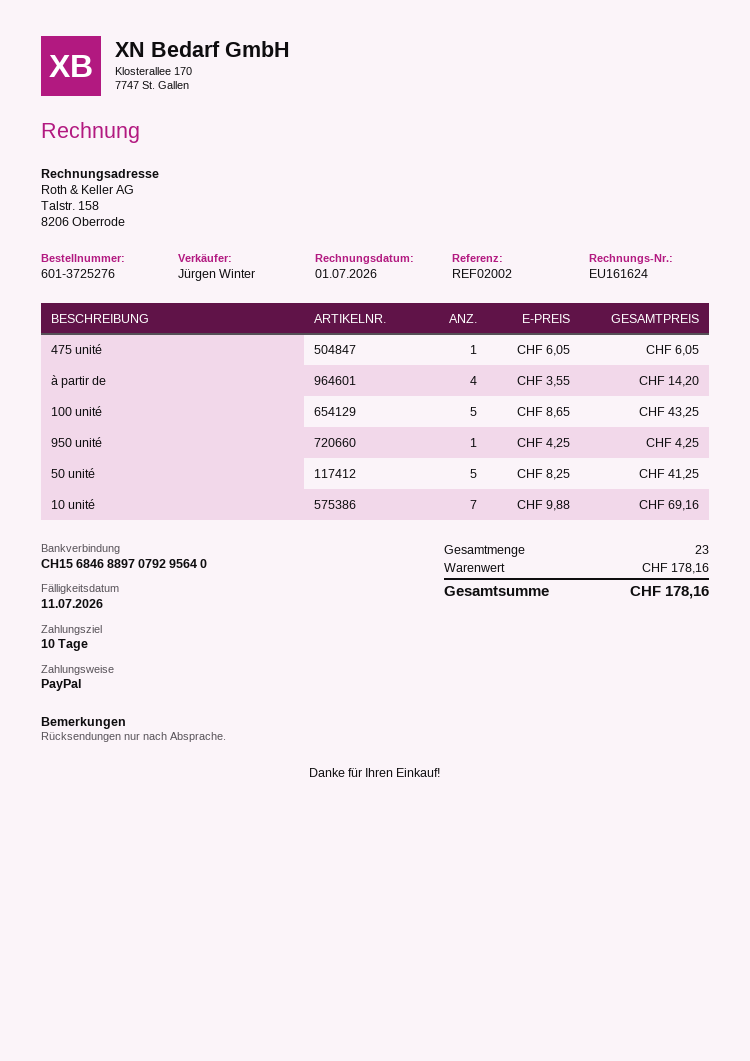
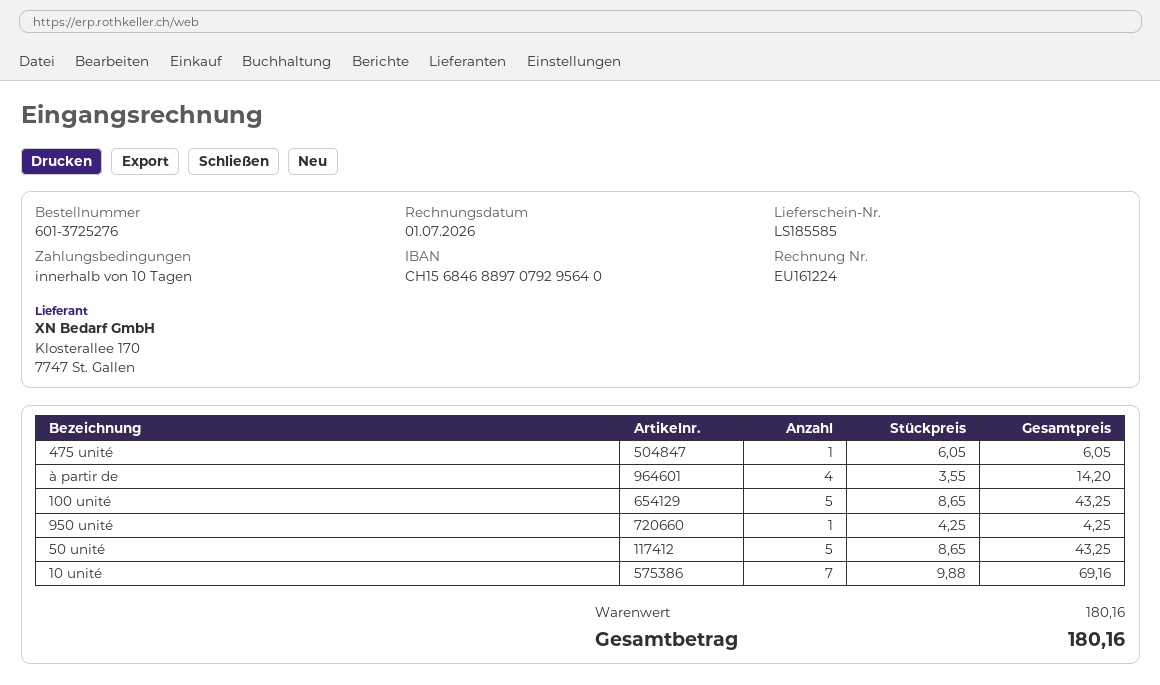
invoice number: EU161624 -> EU161224
50 unité: 5 x 8.25 = 41.25 -> 5 x 8.65 = 43.25
subtotal: 178.16 -> 180.16
total: 178.16 -> 180.16

